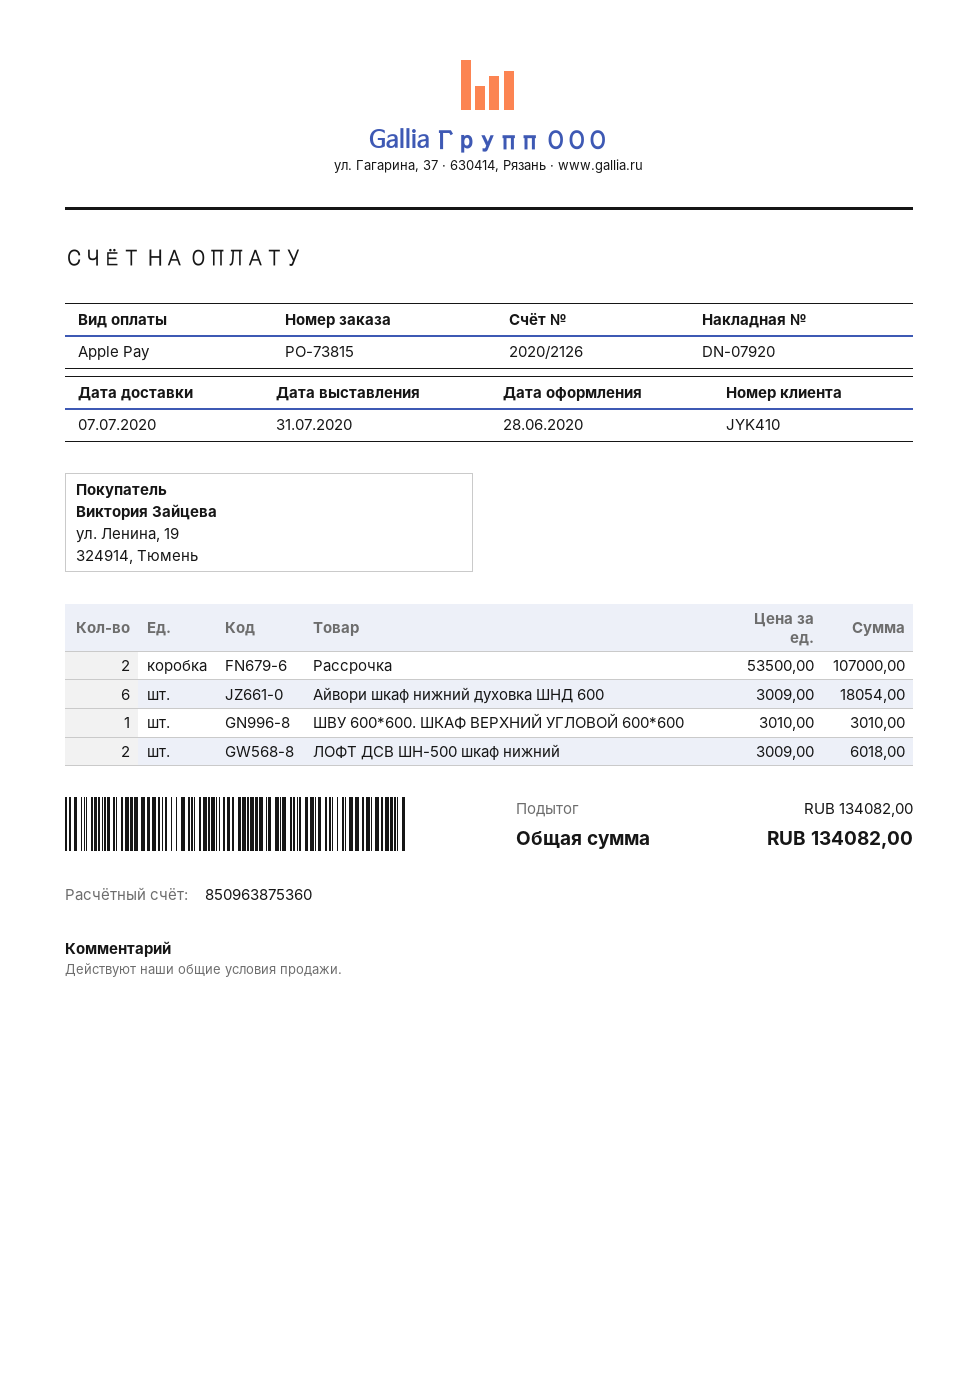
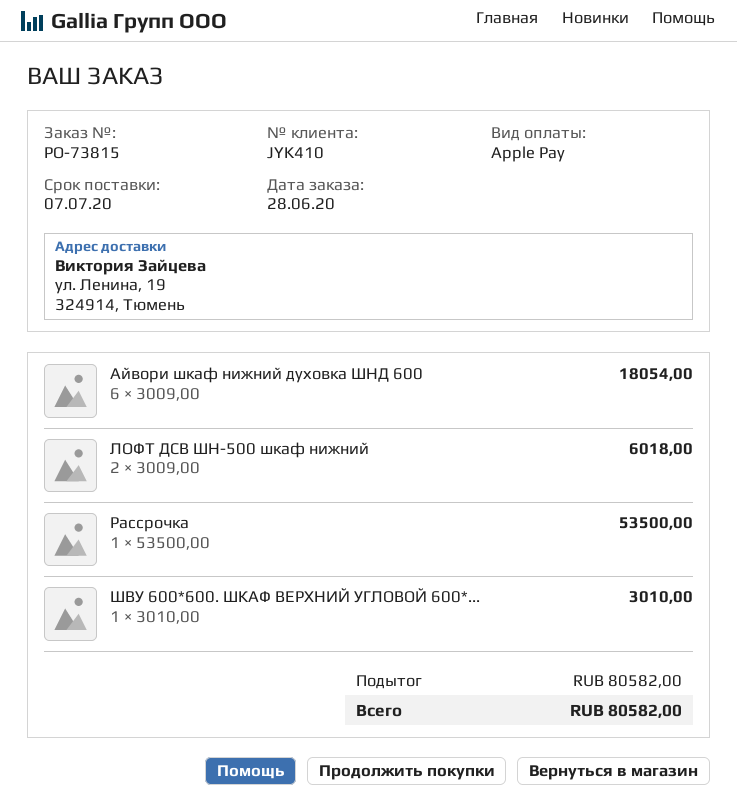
Рассрочка: 2 x 53500.00 = 107000.00 -> 1 x 53500.00 = 53500.00
subtotal: 134082.00 -> 80582.00
total: 134082.00 -> 80582.00

